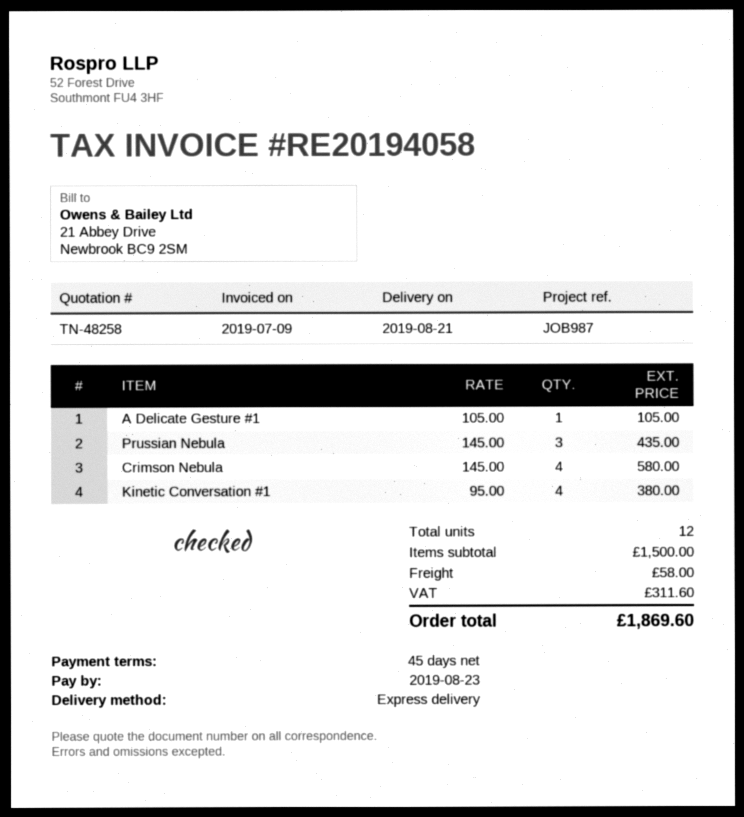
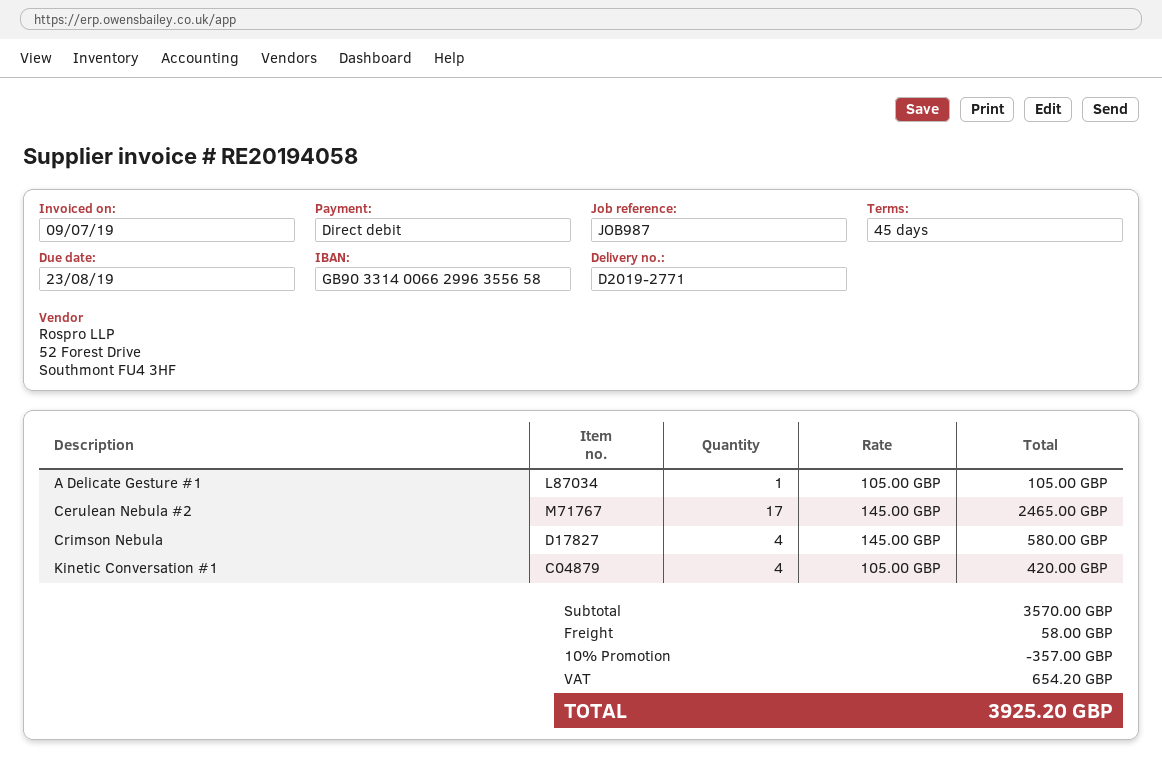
Prussian Nebula: 3 x 145.00 = 435.00 -> none
Kinetic Conversation #1: 4 x 95.00 = 380.00 -> 4 x 105.00 = 420.00
Cerulean Nebula #2: none -> 17 x 145.00 = 2465.00
subtotal: 1500.00 -> 3570.00
discount: none -> 10% = 357.00
tax: 311.60 -> 654.20
total: 1869.60 -> 3925.20

